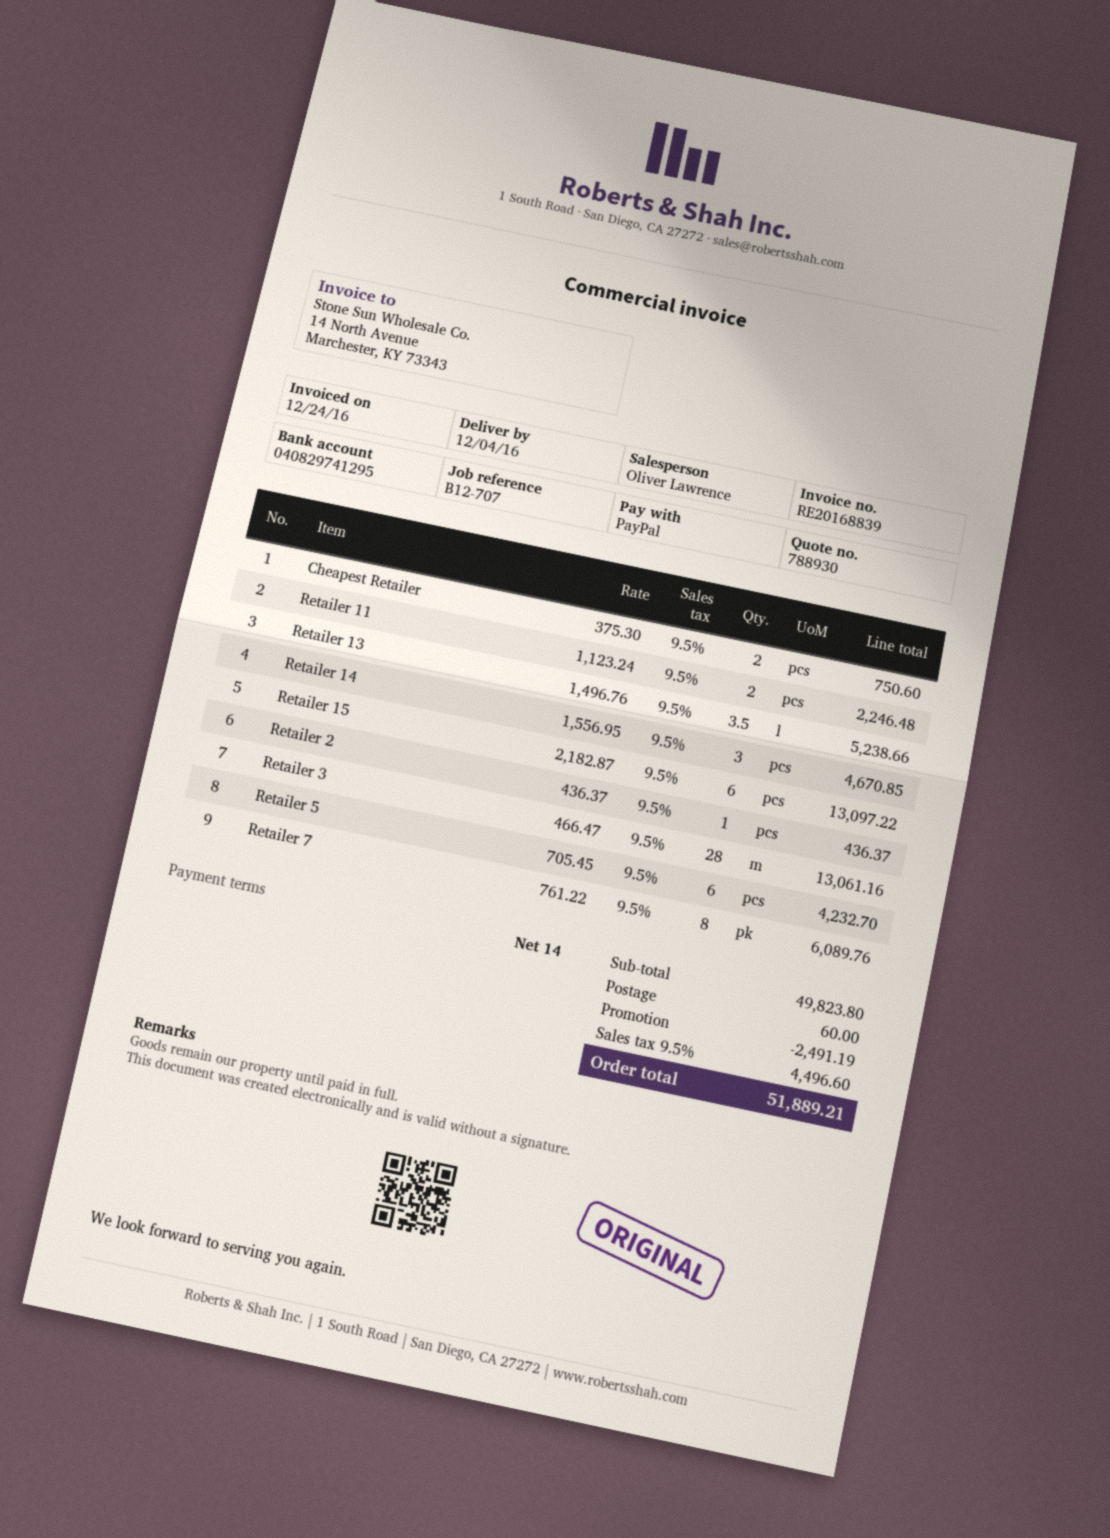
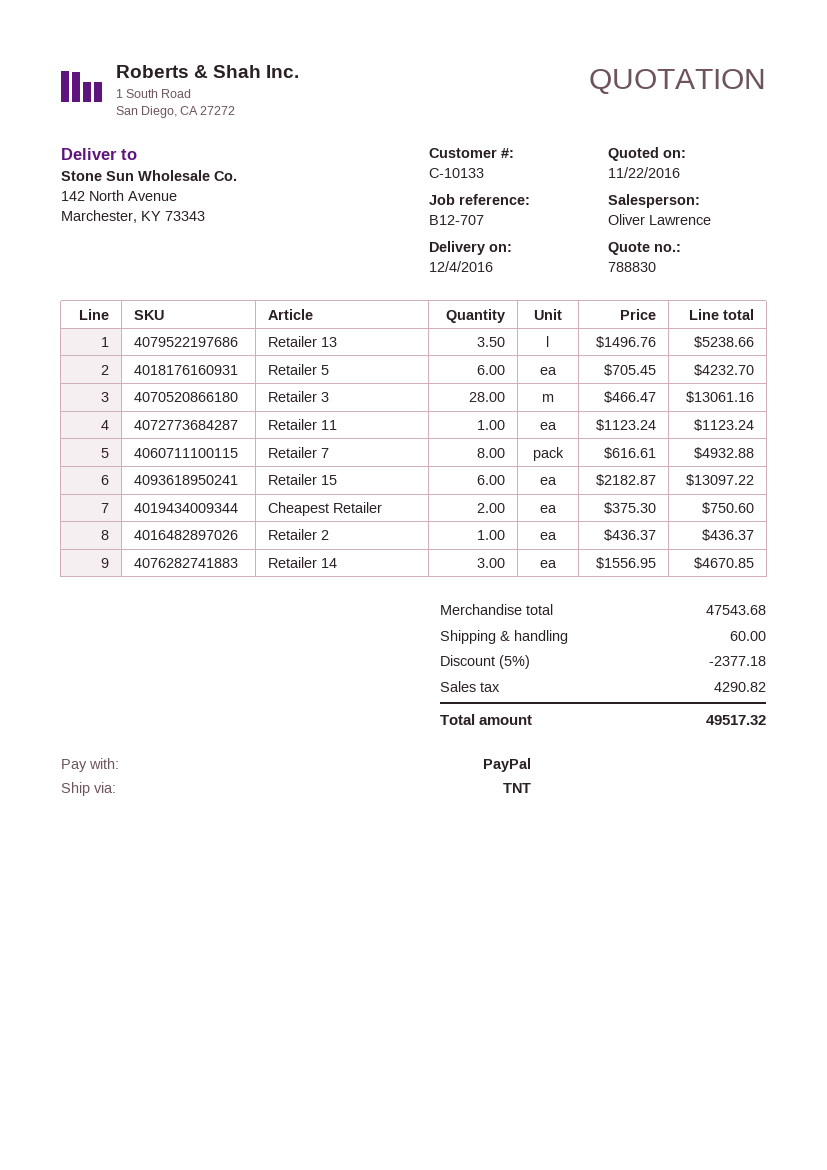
quote number: 788930 -> 788830
Retailer 11: 2 x 1123.24 = 2246.48 -> 1 x 1123.24 = 1123.24
Retailer 7: 8 x 761.22 = 6089.76 -> 8 x 616.61 = 4932.88
subtotal: 49823.80 -> 47543.68
discount: 2491.19 -> 2377.18
tax: 4496.60 -> 4290.82
total: 51889.21 -> 49517.32

